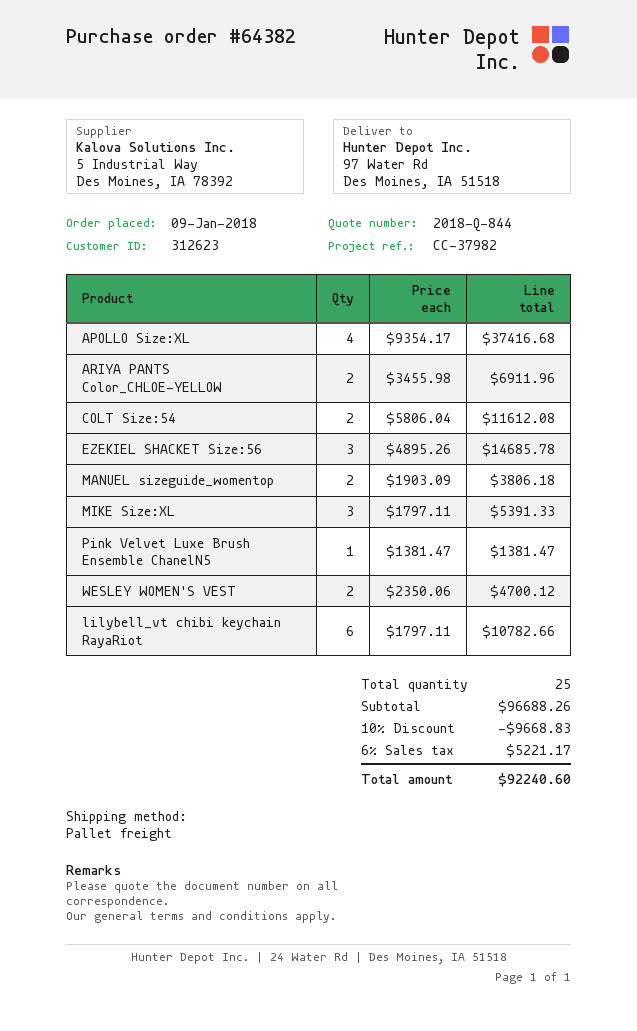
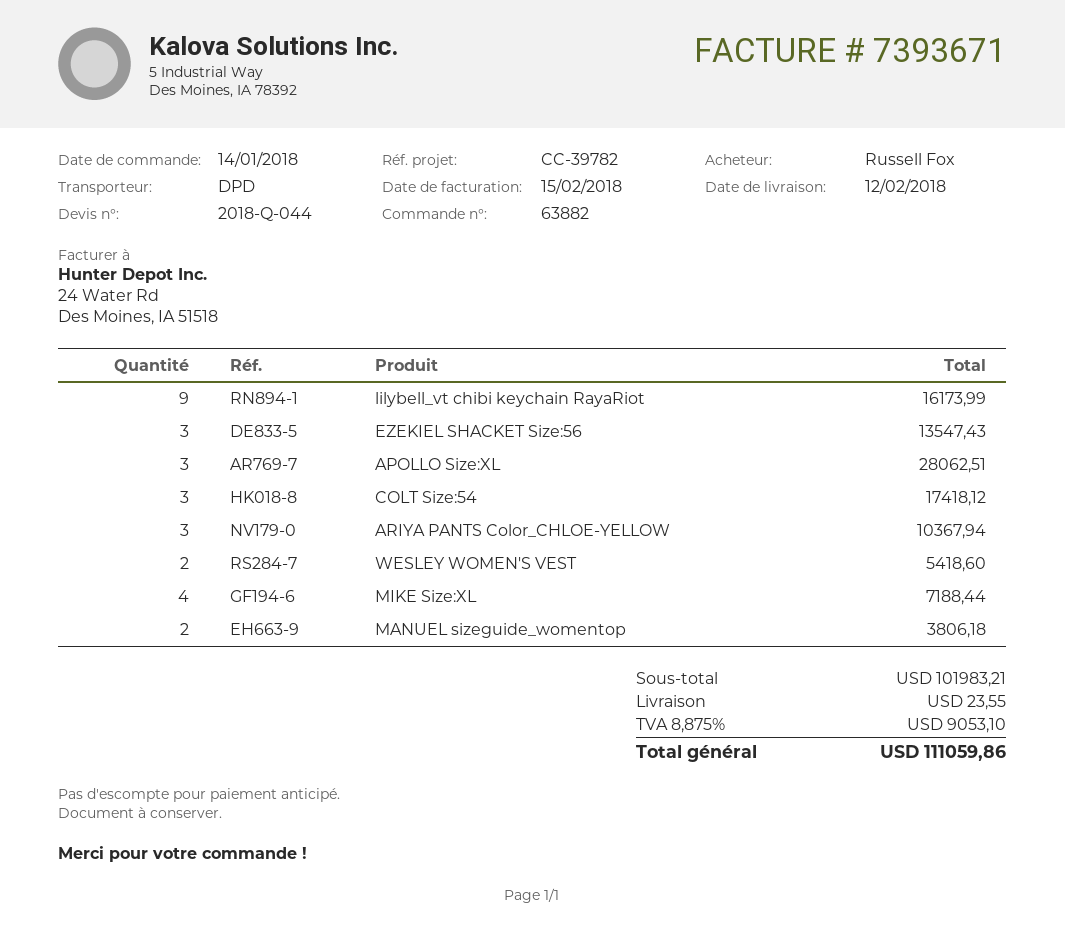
quote number: 2018-Q-844 -> 2018-Q-044
order number: 64382 -> 63882
order date: 2018-01-09 -> 2018-01-14
reference: CC-37982 -> CC-39782
shipping method: pallet freight -> DPD
APOLLO Size:XL: 4 for 37416.68 -> 3 for 28062.51
ARIYA PANTS Color_CHLOE-YELLOW: 2 for 6911.96 -> 3 for 10367.94
COLT Size:54: 2 for 11612.08 -> 3 for 17418.12
EZEKIEL SHACKET Size:56: 3 for 14685.78 -> 3 for 13547.43
MIKE Size:XL: 3 for 5391.33 -> 4 for 7188.44
Pink Velvet Luxe Brush Ensemble ChanelN5: 1 for 1381.47 -> none
WESLEY WOMEN'S VEST: 2 for 4700.12 -> 2 for 5418.60
lilybell_vt chibi keychain RayaRiot: 6 for 10782.66 -> 9 for 16173.99
subtotal: 96688.26 -> 101983.21
discount: 10% = 9668.83 -> none
shipping: none -> 23.55
tax: 6% = 5221.17 -> 8.875% = 9053.10
total: 92240.60 -> 111059.86

